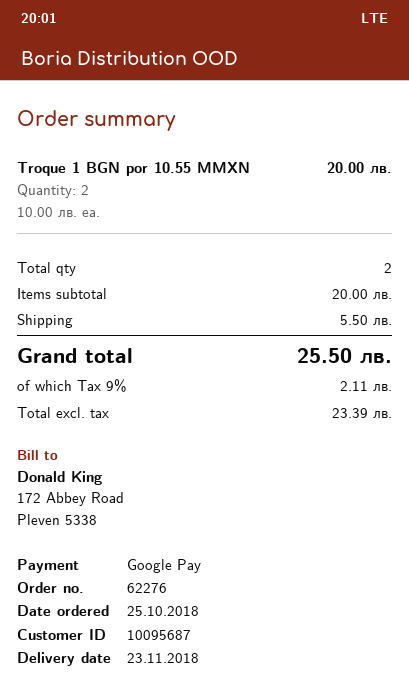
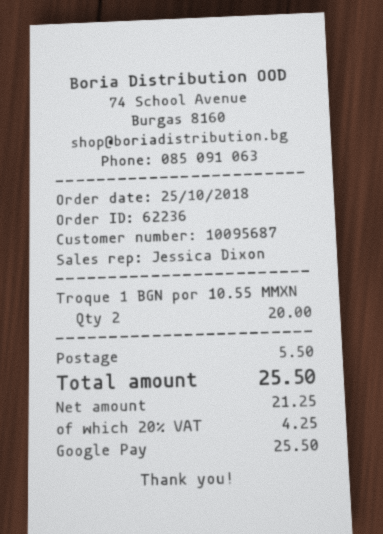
order number: 62276 -> 62236
net: 23.39 -> 21.25
tax: 9% = 2.11 -> 20% = 4.25

